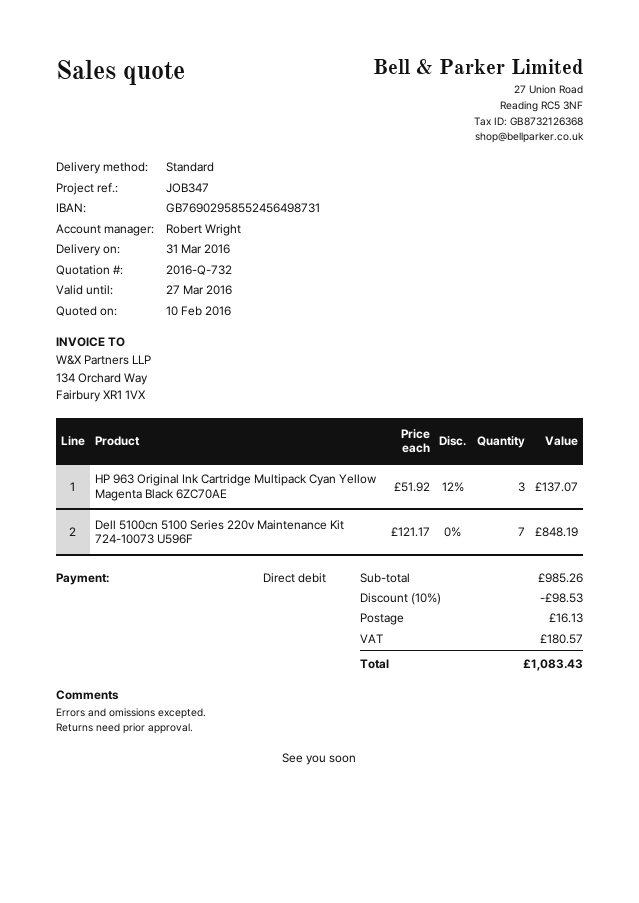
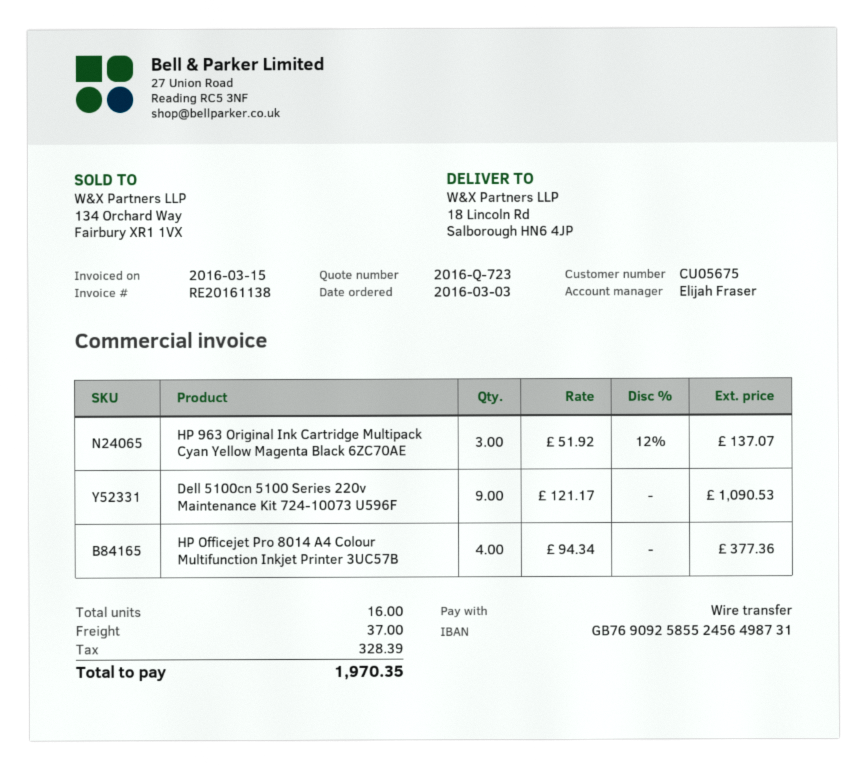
quote number: 2016-Q-732 -> 2016-Q-723
sales rep: Robert Wright -> Elijah Fraser
payment method: direct debit -> bank transfer
bank account: GB76902958552456498731 -> GB76909258552456498731
Dell 5100cn 5100 Series 220v Maintenance Kit 724-10073 U596F: 7 x 121.17 = 848.19 -> 9 x 121.17 = 1090.53
HP Officejet Pro 8014 A4 Colour Multifunction Inkjet Printer 3UC57B: none -> 4 x 94.34 = 377.36
discount: 10% = 98.53 -> none
shipping: 16.13 -> 37.00
tax: 180.57 -> 328.39
total: 1083.43 -> 1970.35

